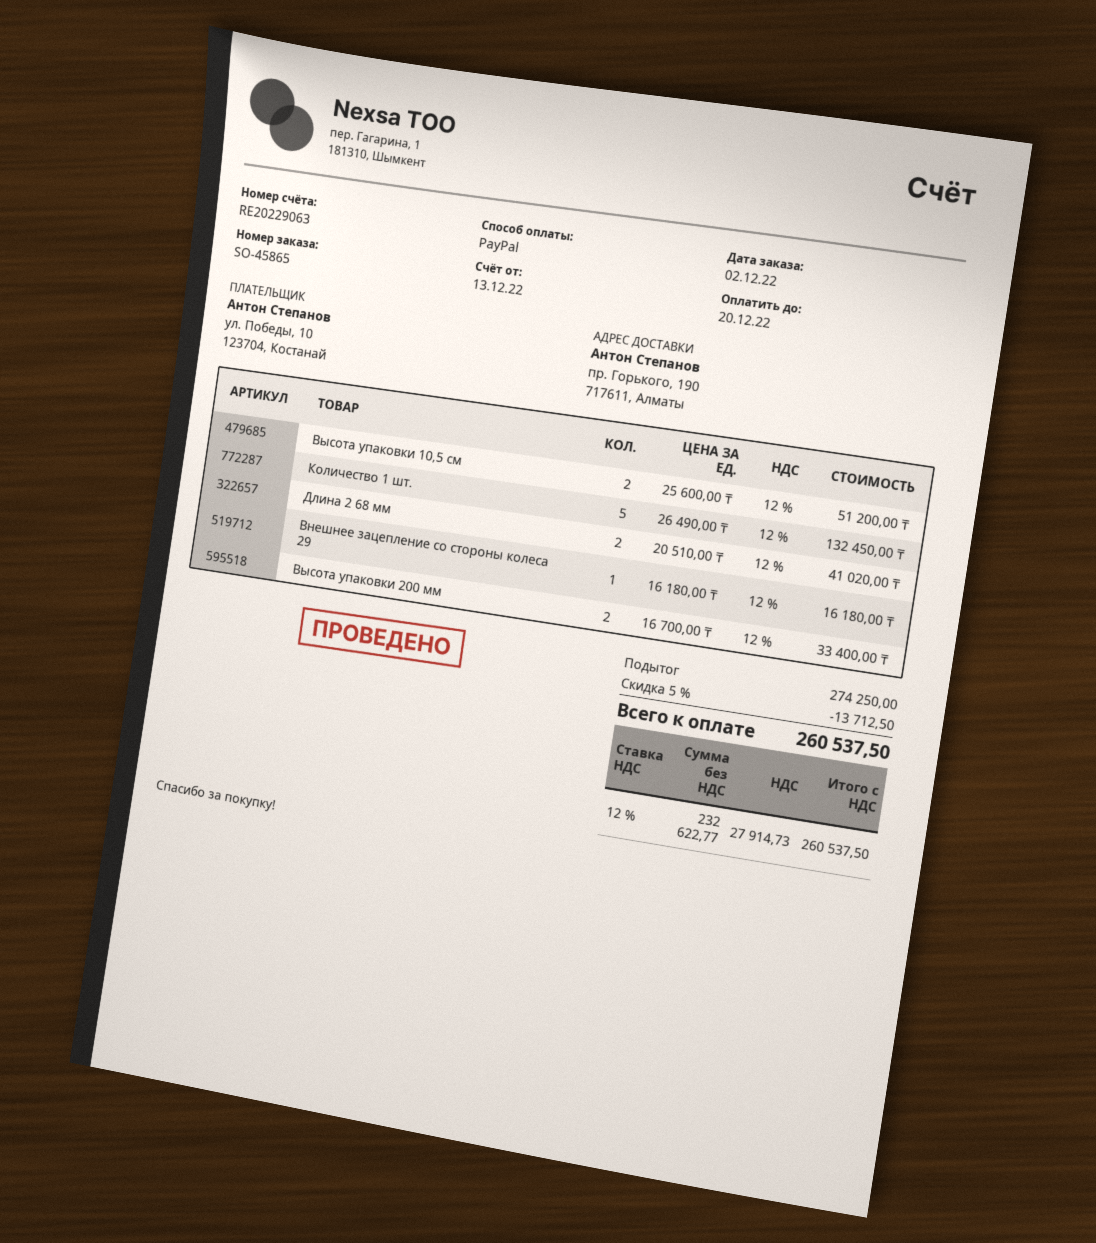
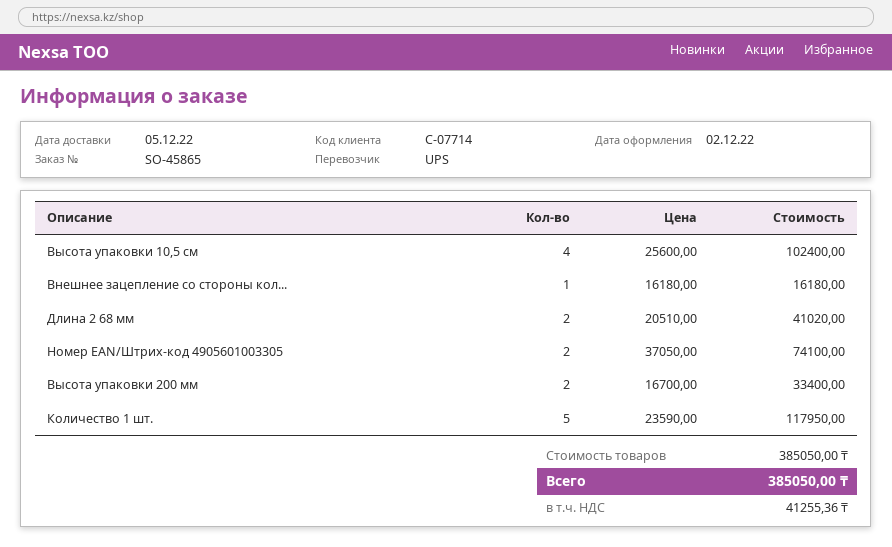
Высота упаковки 10,5 см: 2 x 25600.00 = 51200.00 -> 4 x 25600.00 = 102400.00
Количество 1 шт.: 5 x 26490.00 = 132450.00 -> 5 x 23590.00 = 117950.00
Номер EAN/Штрих-код 4905601003305: none -> 2 x 37050.00 = 74100.00
subtotal: 274250.00 -> 385050.00
discount: 5% = 13712.50 -> none
tax: 27914.73 -> 41255.36
total: 260537.50 -> 385050.00

